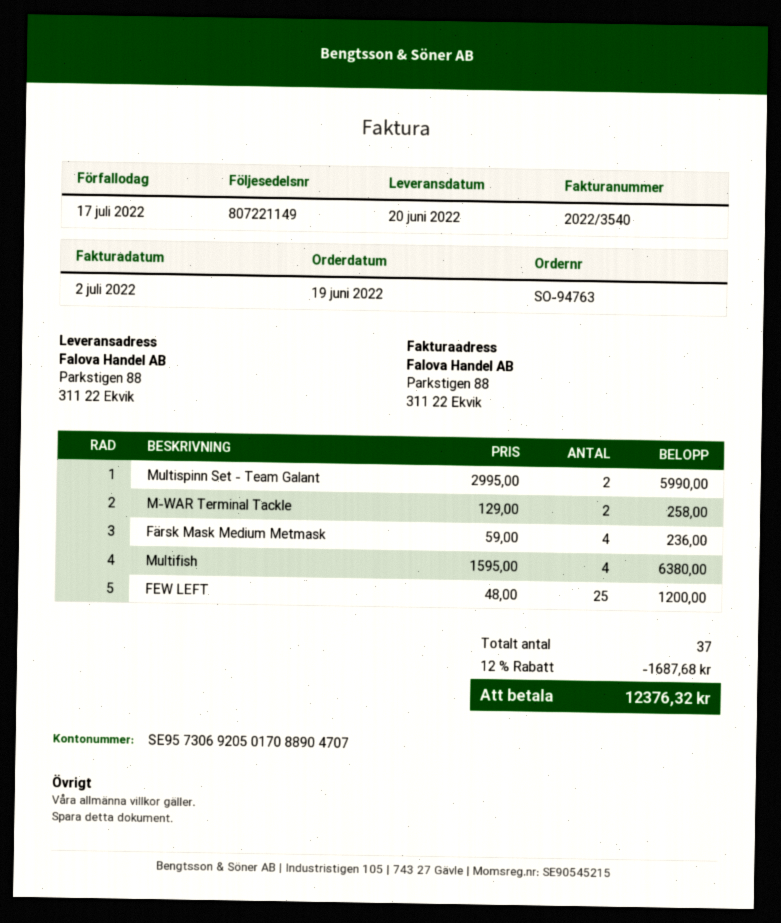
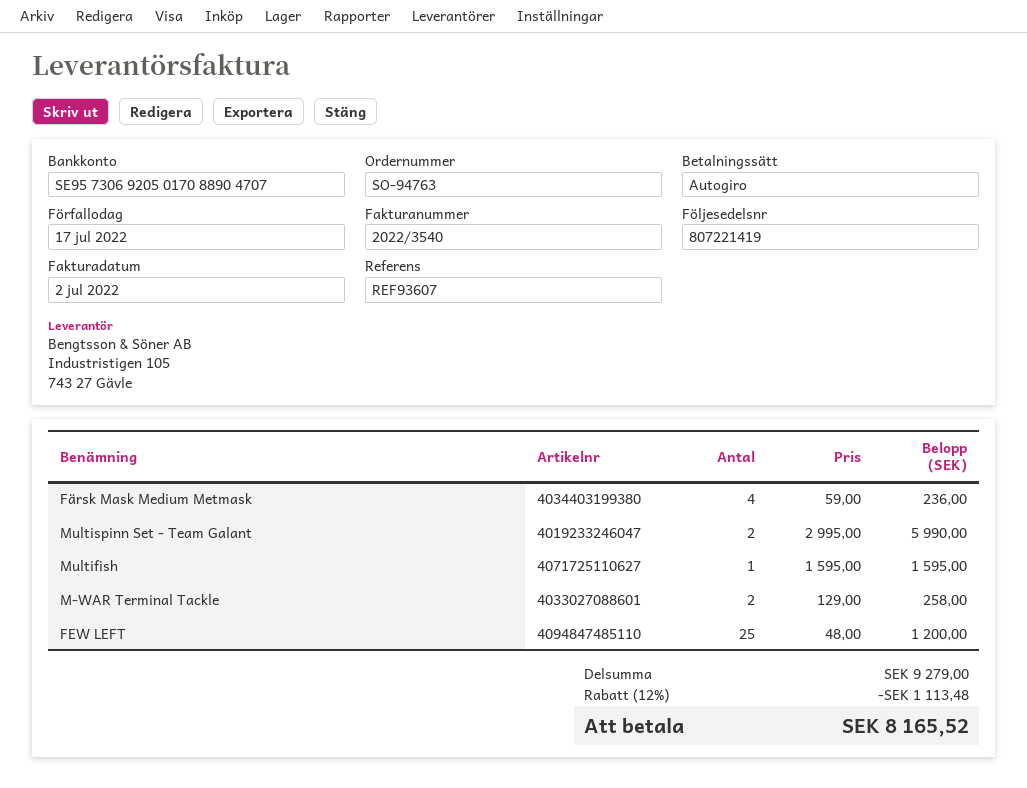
delivery note number: 807221149 -> 807221419
Multifish: 4 x 1595.00 = 6380.00 -> 1 x 1595.00 = 1595.00
discount: 12% = 1687.68 -> 12% = 1113.48
total: 12376.32 -> 8165.52

